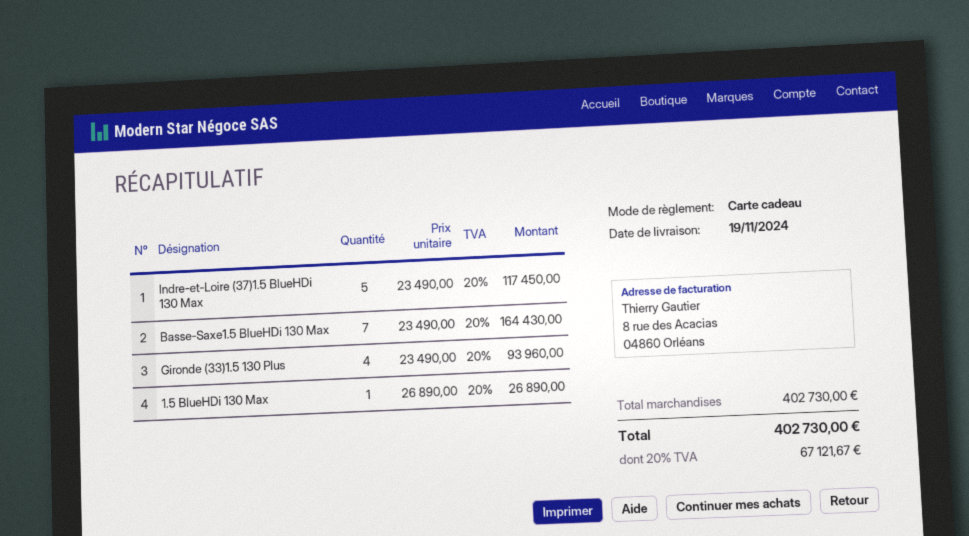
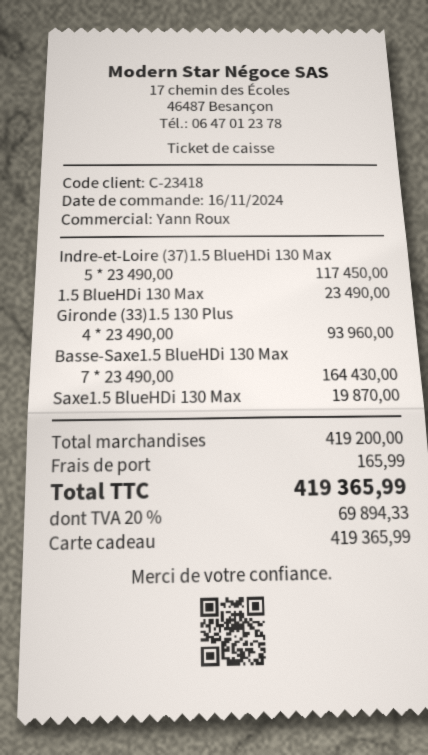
1.5 BlueHDi 130 Max: 1 x 26890.00 = 26890.00 -> 1 x 23490.00 = 23490.00
Saxe1.5 BlueHDi 130 Max: none -> 1 x 19870.00 = 19870.00
subtotal: 402730.00 -> 419200.00
shipping: none -> 165.99
tax: 20% = 67121.67 -> 20% = 69894.33
total: 402730.00 -> 419365.99

